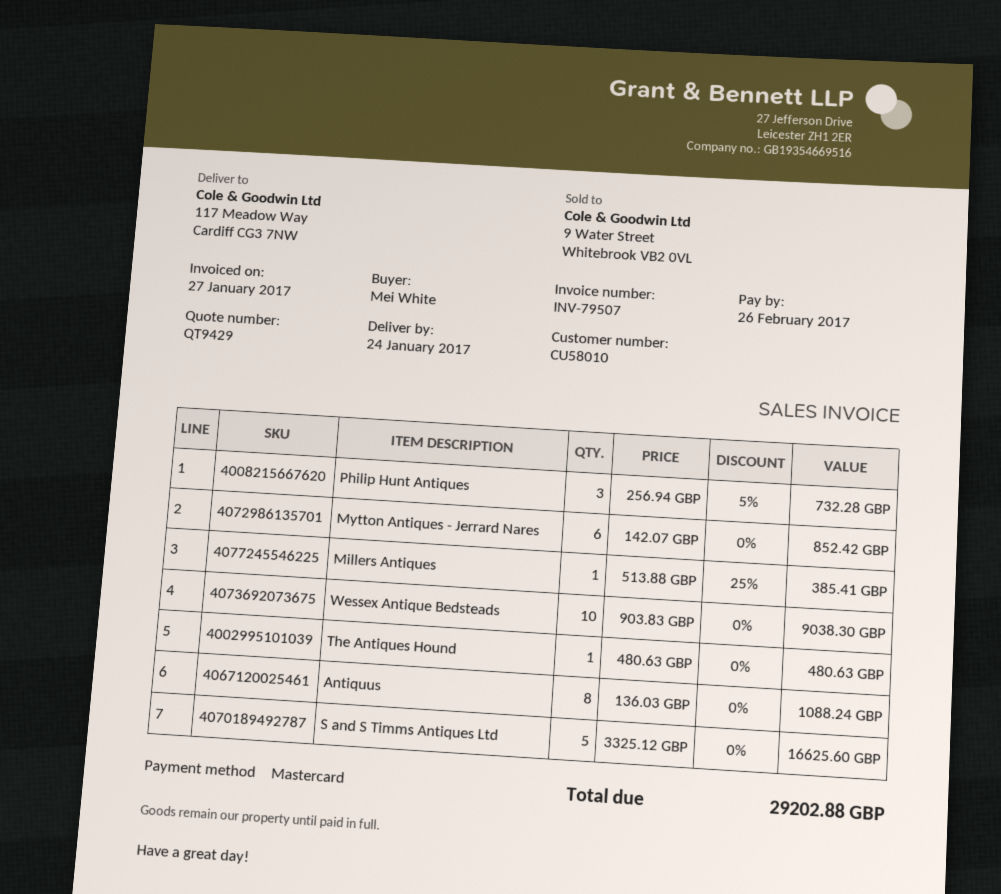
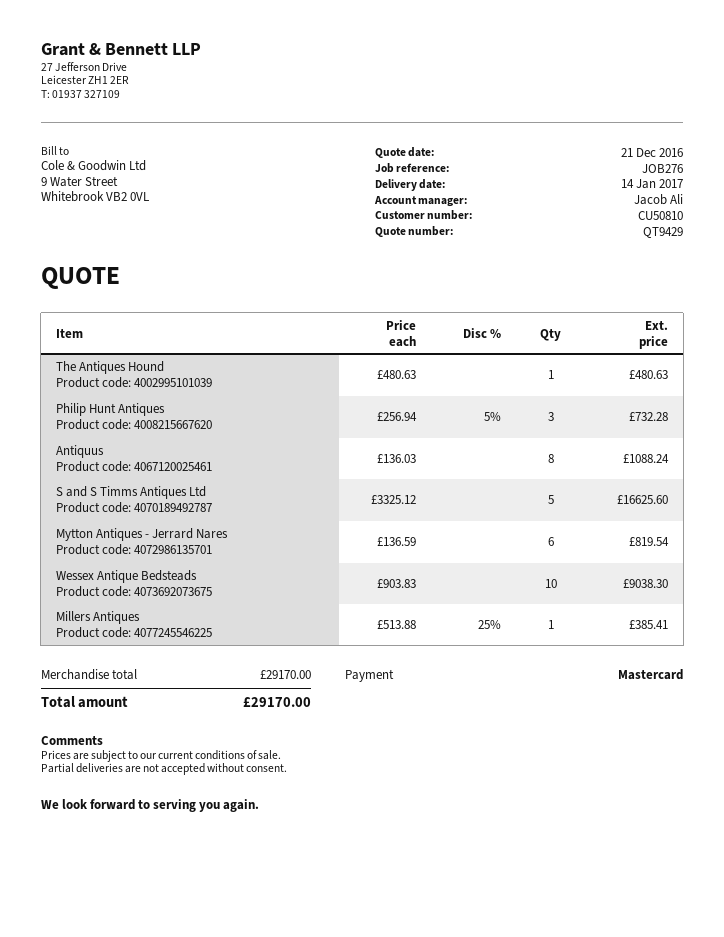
delivery date: 2017-01-24 -> 2017-01-14
customer number: CU58010 -> CU50810
Mytton Antiques - Jerrard Nares: 6 x 142.07 = 852.42 -> 6 x 136.59 = 819.54
total: 29202.88 -> 29170.00

